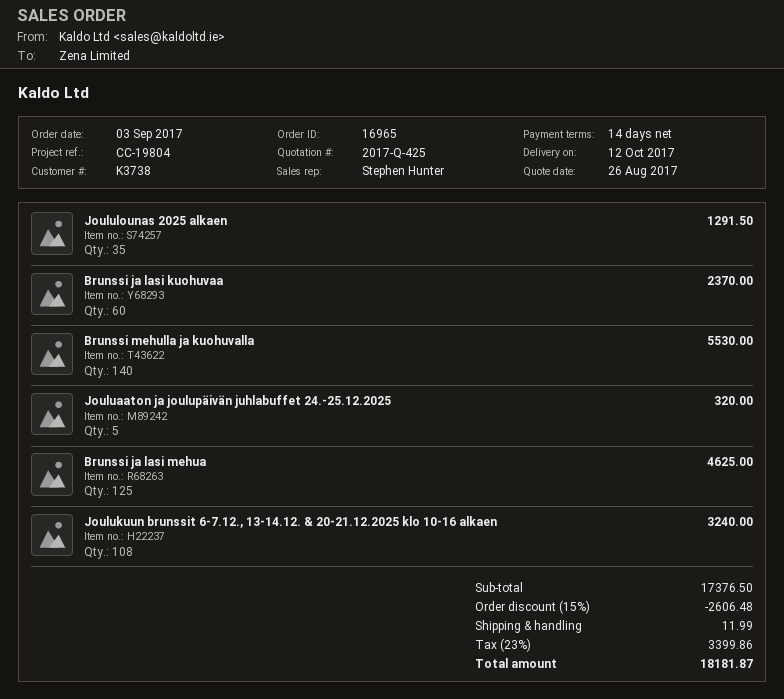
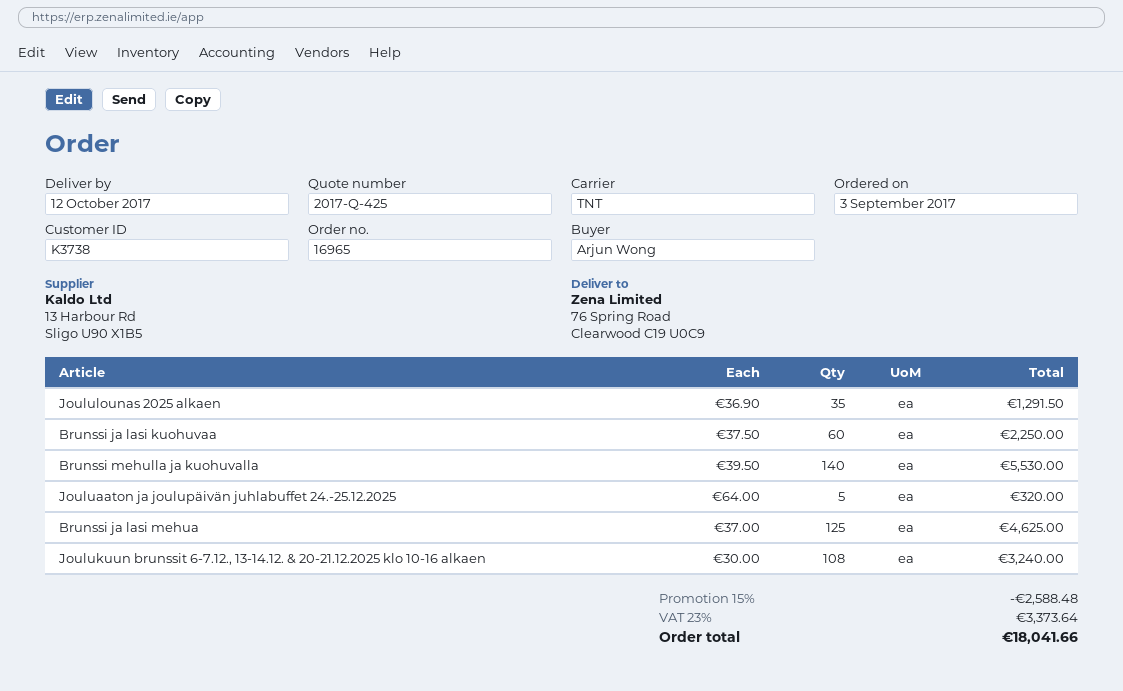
Brunssi ja lasi kuohuvaa: 60 for 2370.00 -> 60 for 2250.00
discount: 15% = 2606.48 -> 15% = 2588.48
shipping: 11.99 -> none
tax: 23% = 3399.86 -> 23% = 3373.64
total: 18181.87 -> 18041.66

